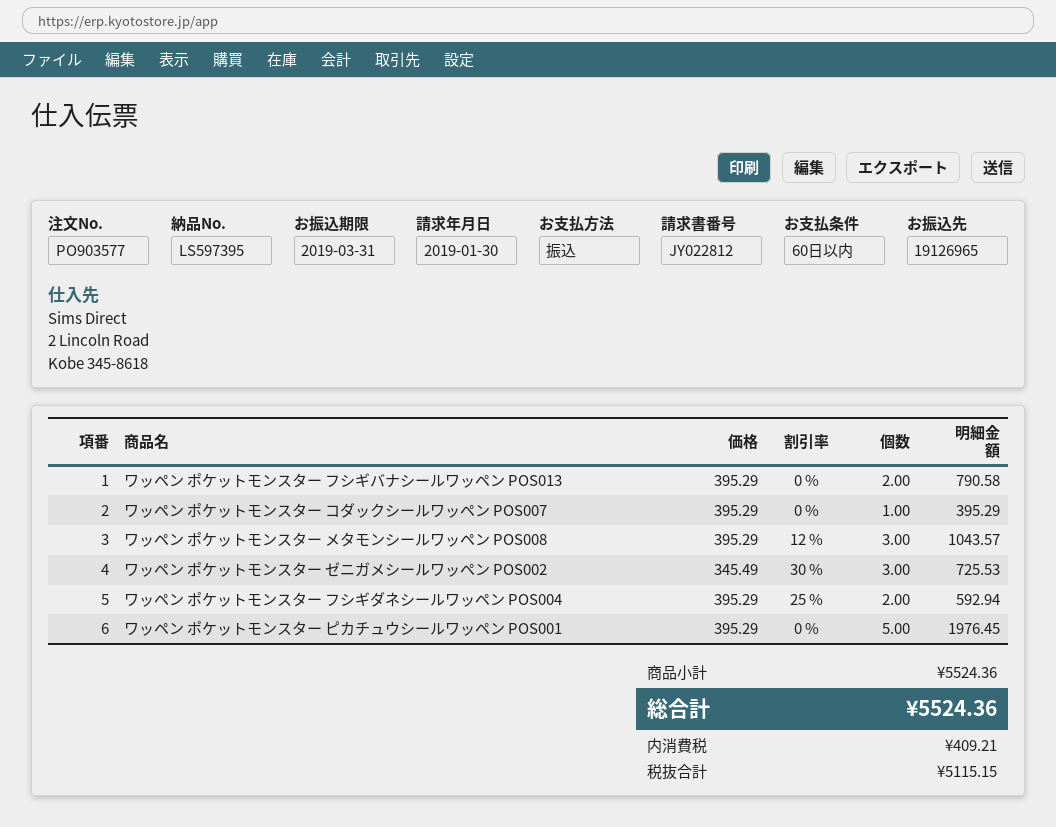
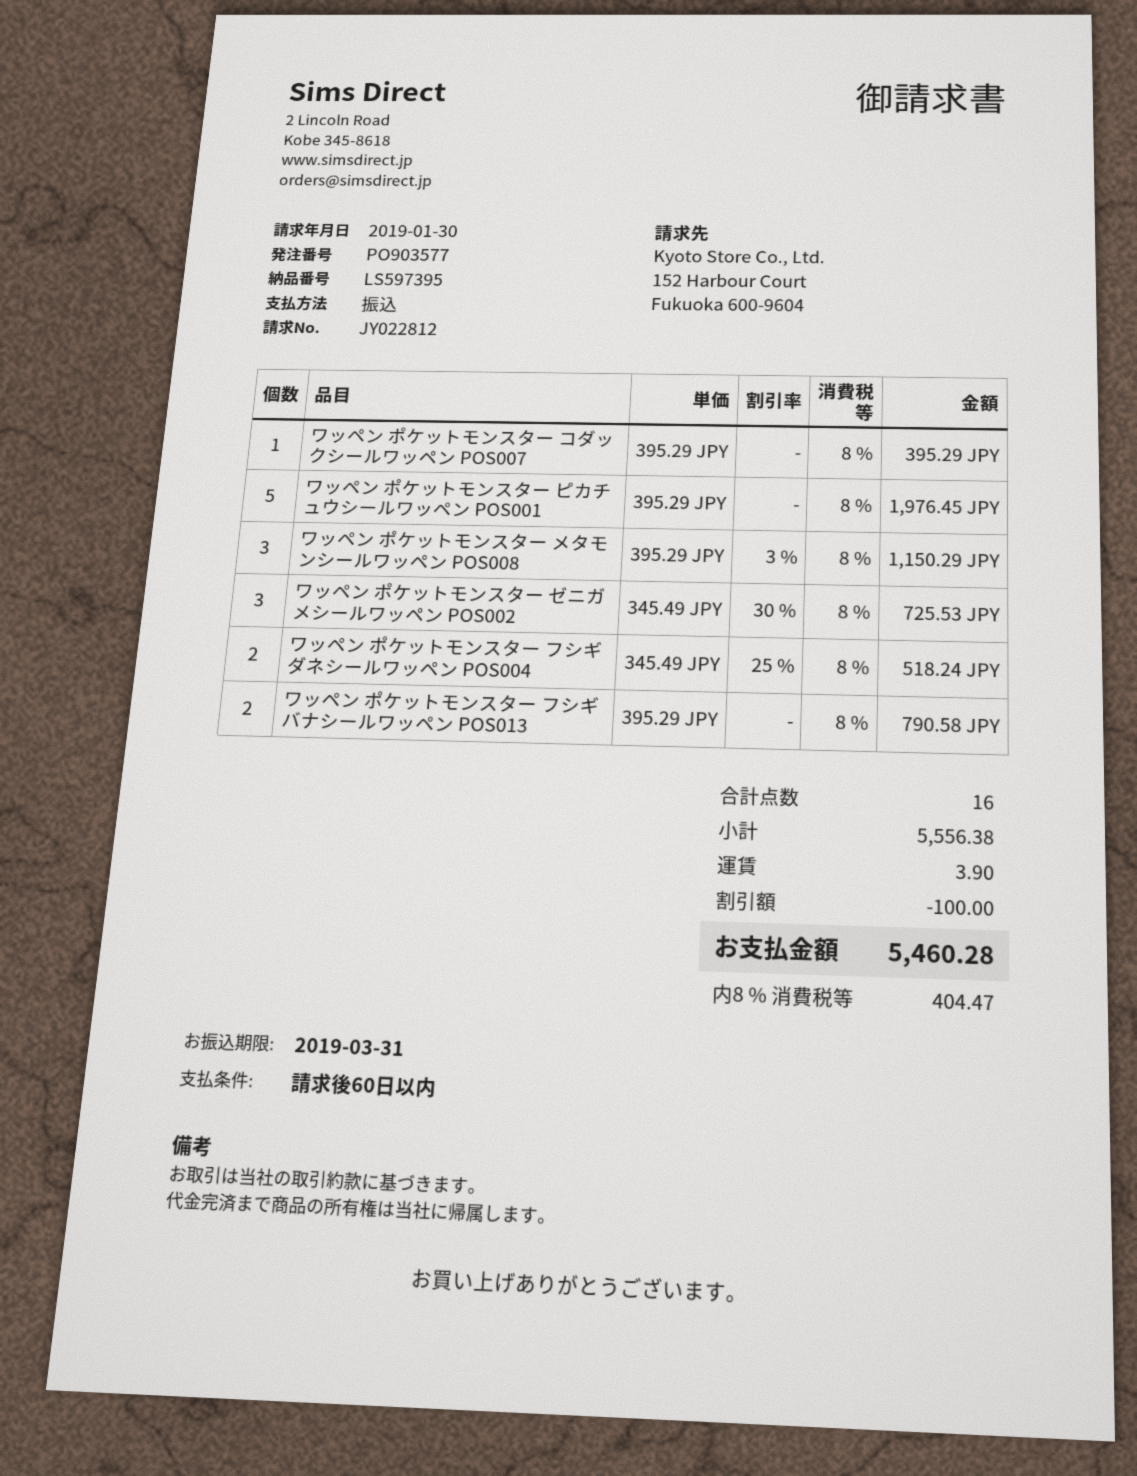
ワッペン ポケットモンスター メタモンシールワッペン POS008: 3 x 395.29 - 12% = 1043.57 -> 3 x 395.29 - 3% = 1150.29
ワッペン ポケットモンスター フシギダネシールワッペン POS004: 2 x 395.29 - 25% = 592.94 -> 2 x 345.49 - 25% = 518.24
subtotal: 5524.36 -> 5556.38
discount: none -> 100.00
shipping: none -> 3.90
tax: 409.21 -> 404.47
total: 5524.36 -> 5460.28

